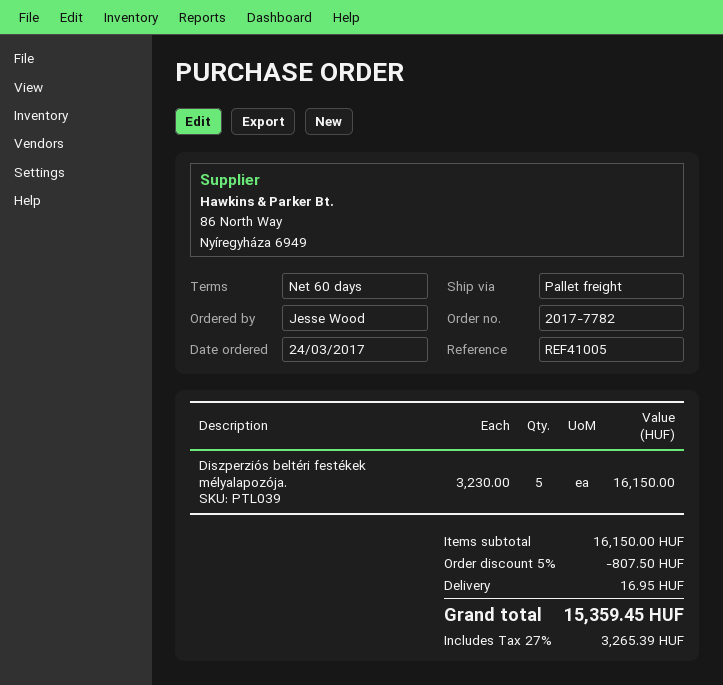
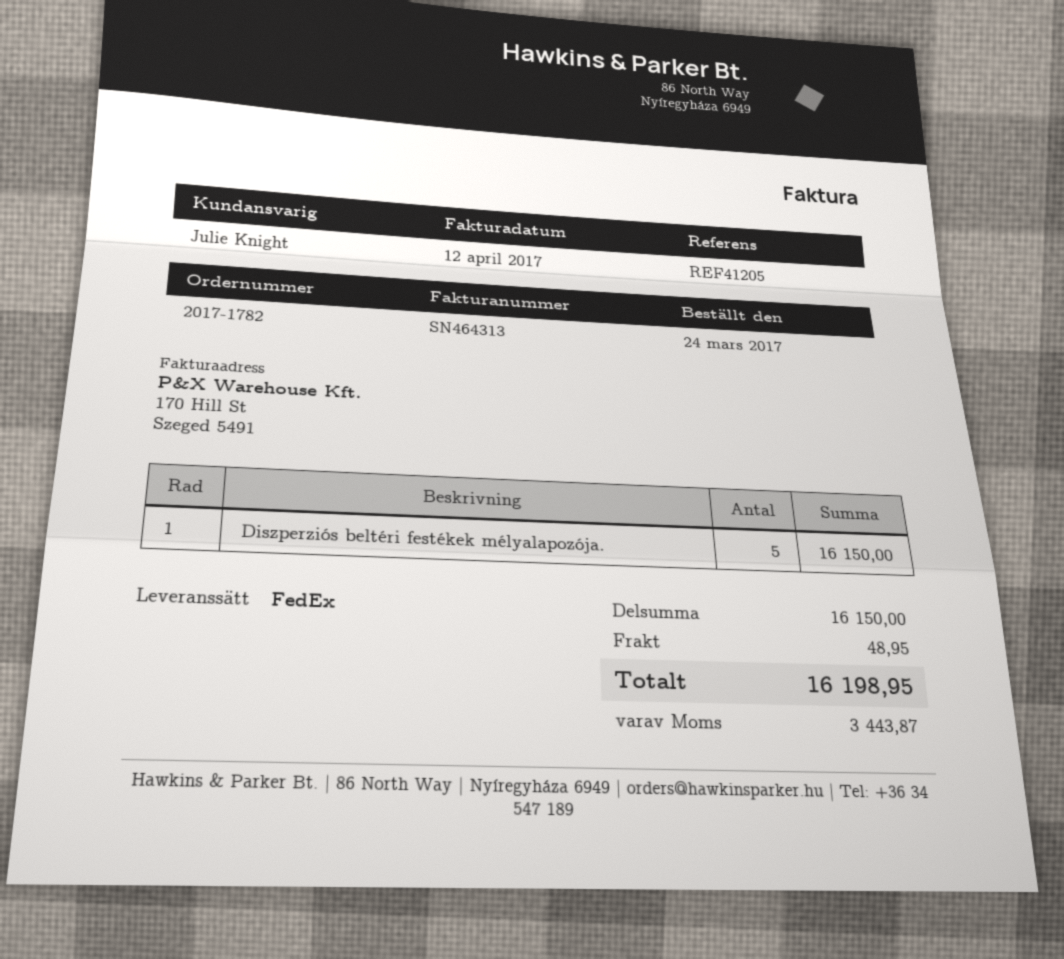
order number: 2017-7782 -> 2017-1782
reference: REF41005 -> REF41205
shipping method: pallet freight -> FedEx
discount: 5% = 807.50 -> none
shipping: 16.95 -> 48.95
tax: 3265.39 -> 3443.87
total: 15359.45 -> 16198.95

